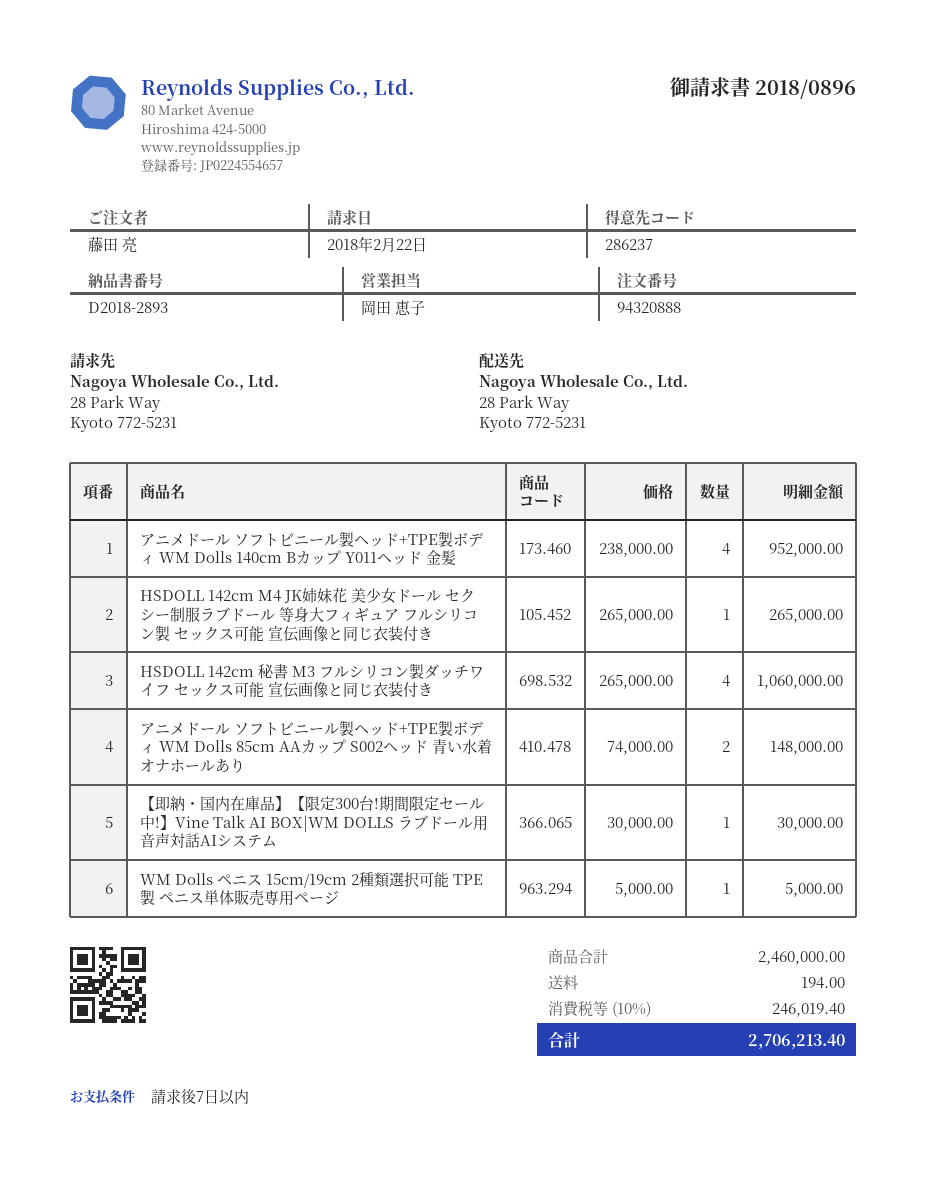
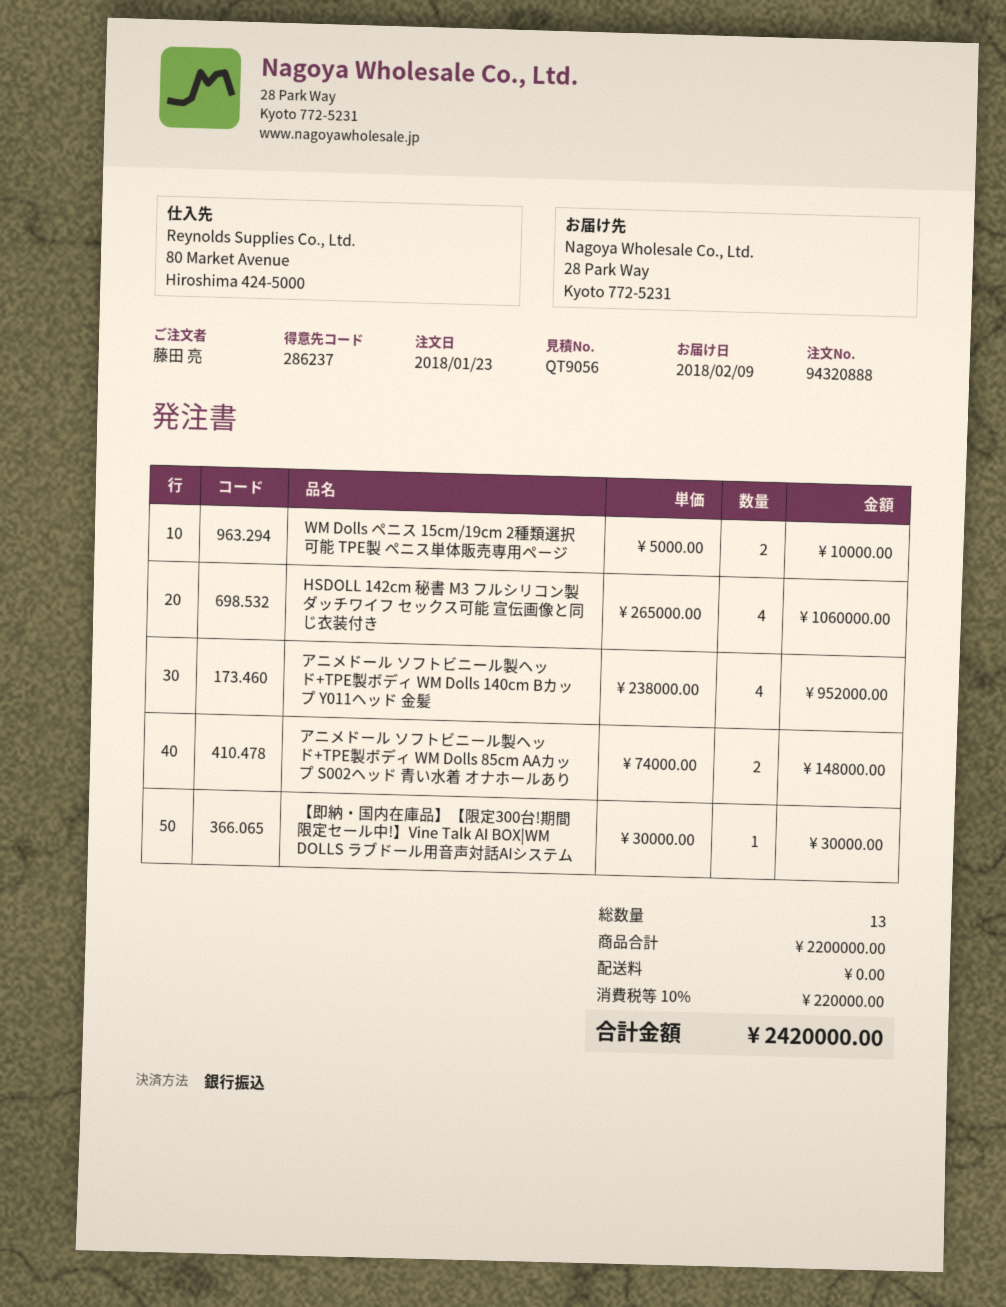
HSDOLL 142cm M4 JK姉妹花 美少女ドール セクシー制服ラブドール 等身大フィギュア フルシリコン製 セックス可能 宣伝画像と同じ衣装付き: 1 x 265000.00 = 265000.00 -> none
WM Dolls ペニス 15cm/19cm 2種類選択可能 TPE製 ペニス単体販売専用ページ: 1 x 5000.00 = 5000.00 -> 2 x 5000.00 = 10000.00
subtotal: 2460000.00 -> 2200000.00
shipping: 194.00 -> 0.00
tax: 10% = 246019.40 -> 10% = 220000.00
total: 2706213.40 -> 2420000.00

